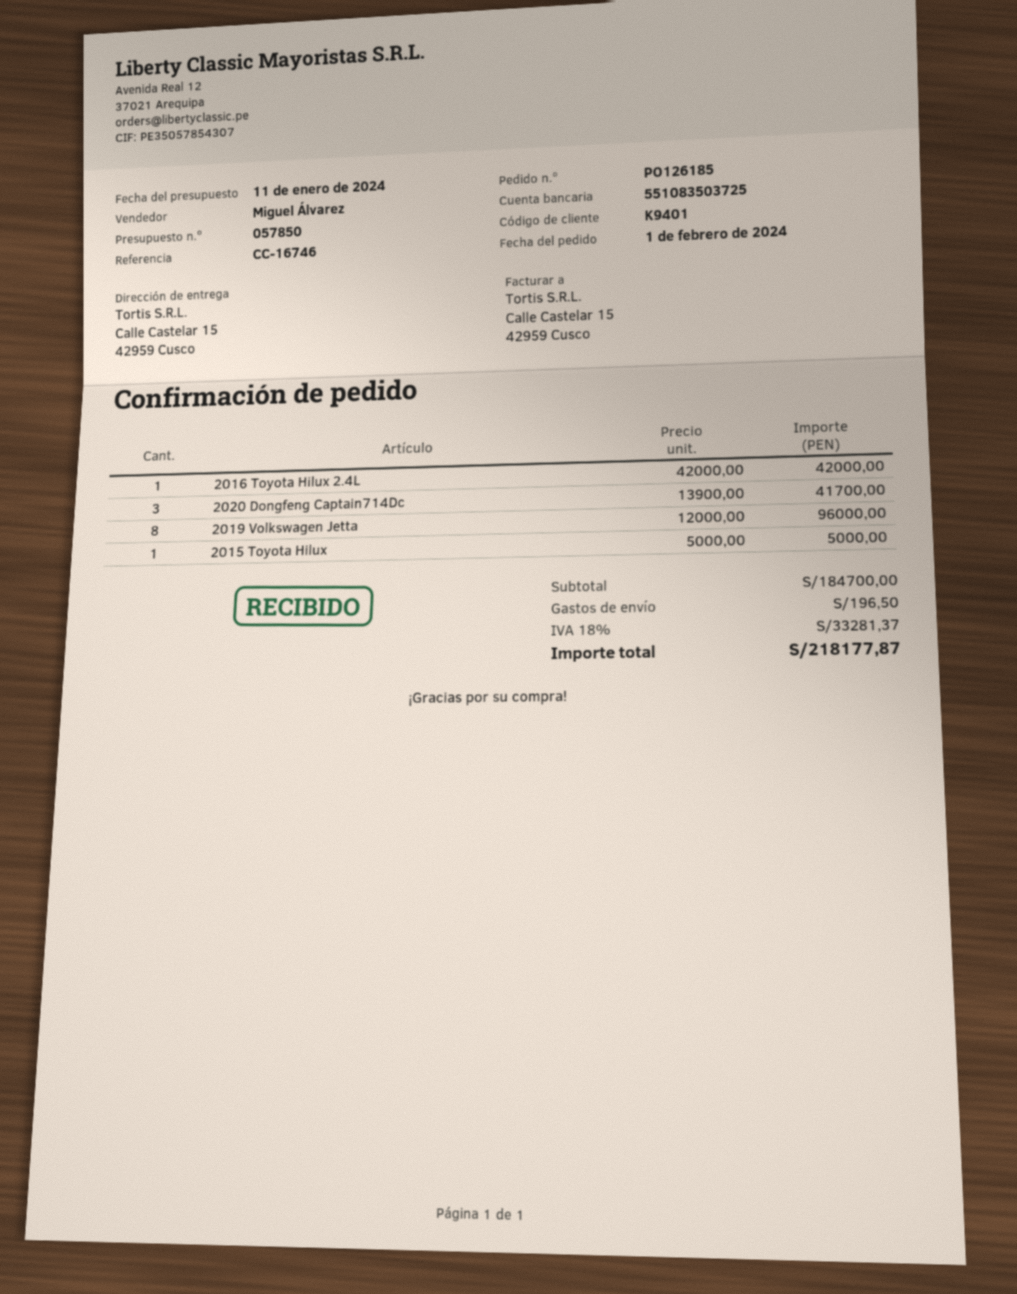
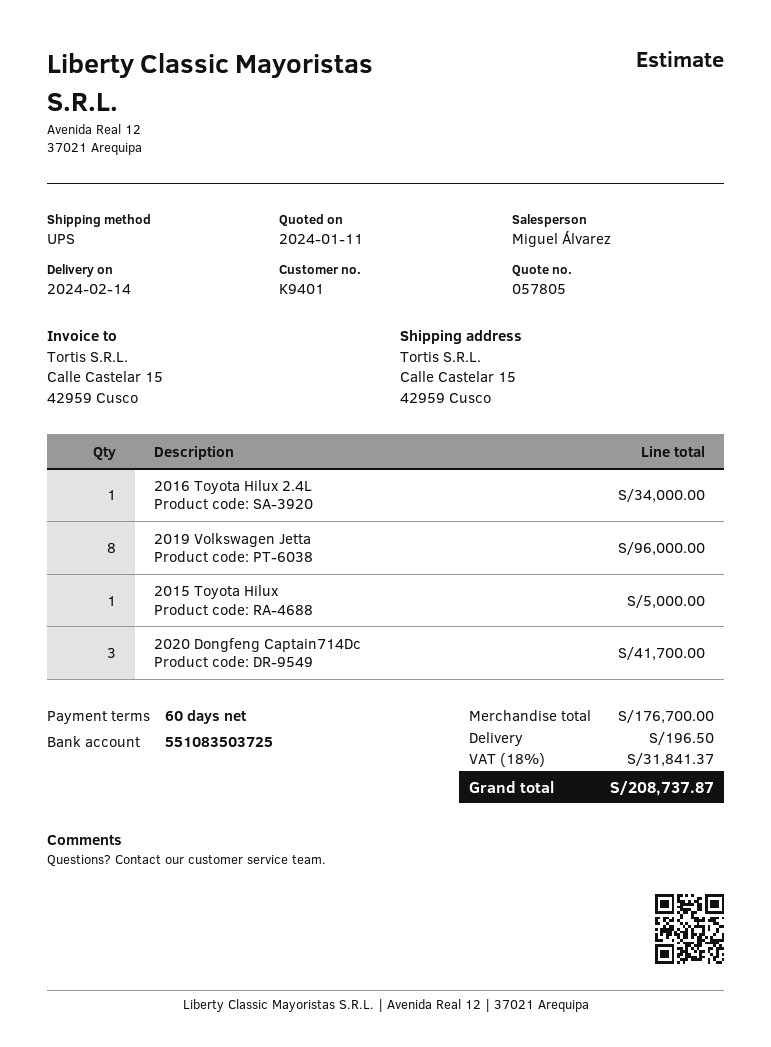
quote number: 057850 -> 057805
2016 Toyota Hilux 2.4L: 1 for 42000.00 -> 1 for 34000.00
subtotal: 184700.00 -> 176700.00
tax: 18% = 33281.37 -> 18% = 31841.37
total: 218177.87 -> 208737.87

